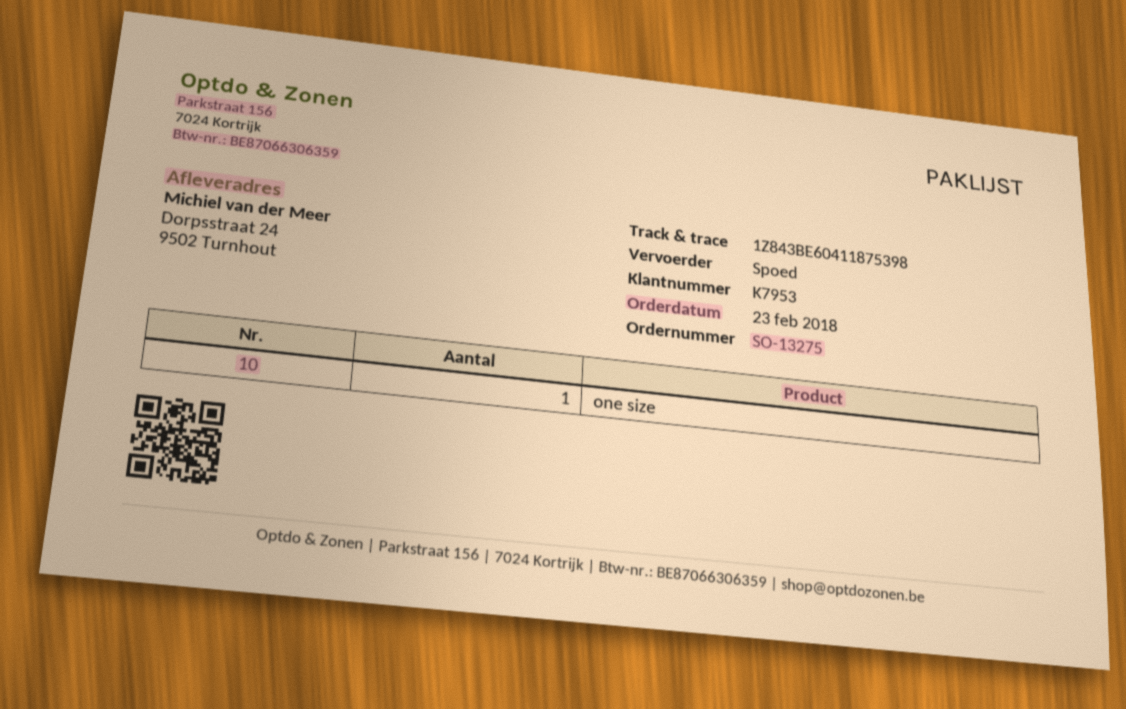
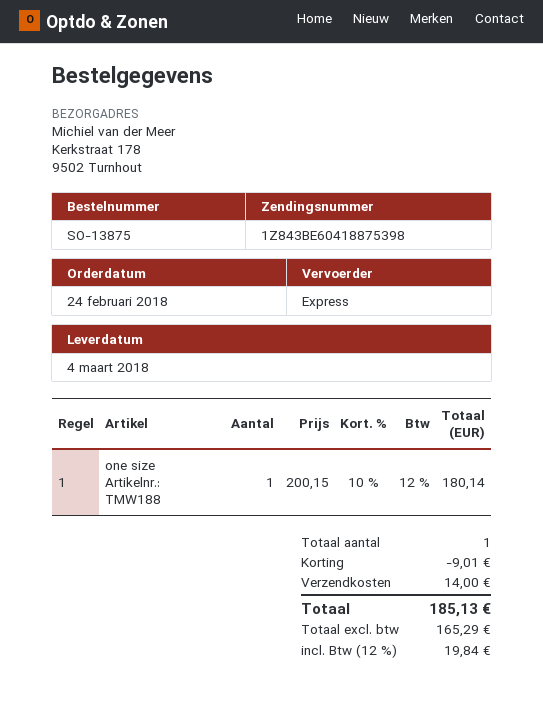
order number: SO-13275 -> SO-13875
order date: 2018-02-23 -> 2018-02-24
tracking number: 1Z843BE60411875398 -> 1Z843BE60418875398
ship to: Dorpsstraat 24, 9502 Turnhout -> Kerkstraat 178, 9502 Turnhout

